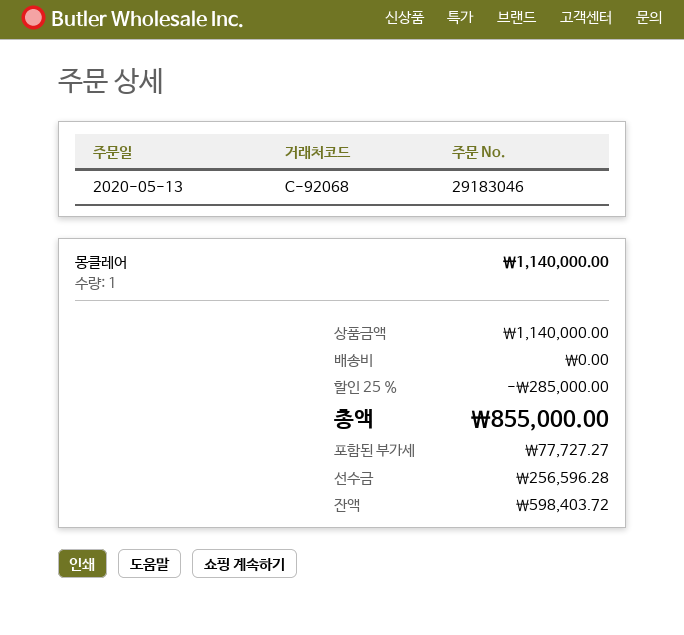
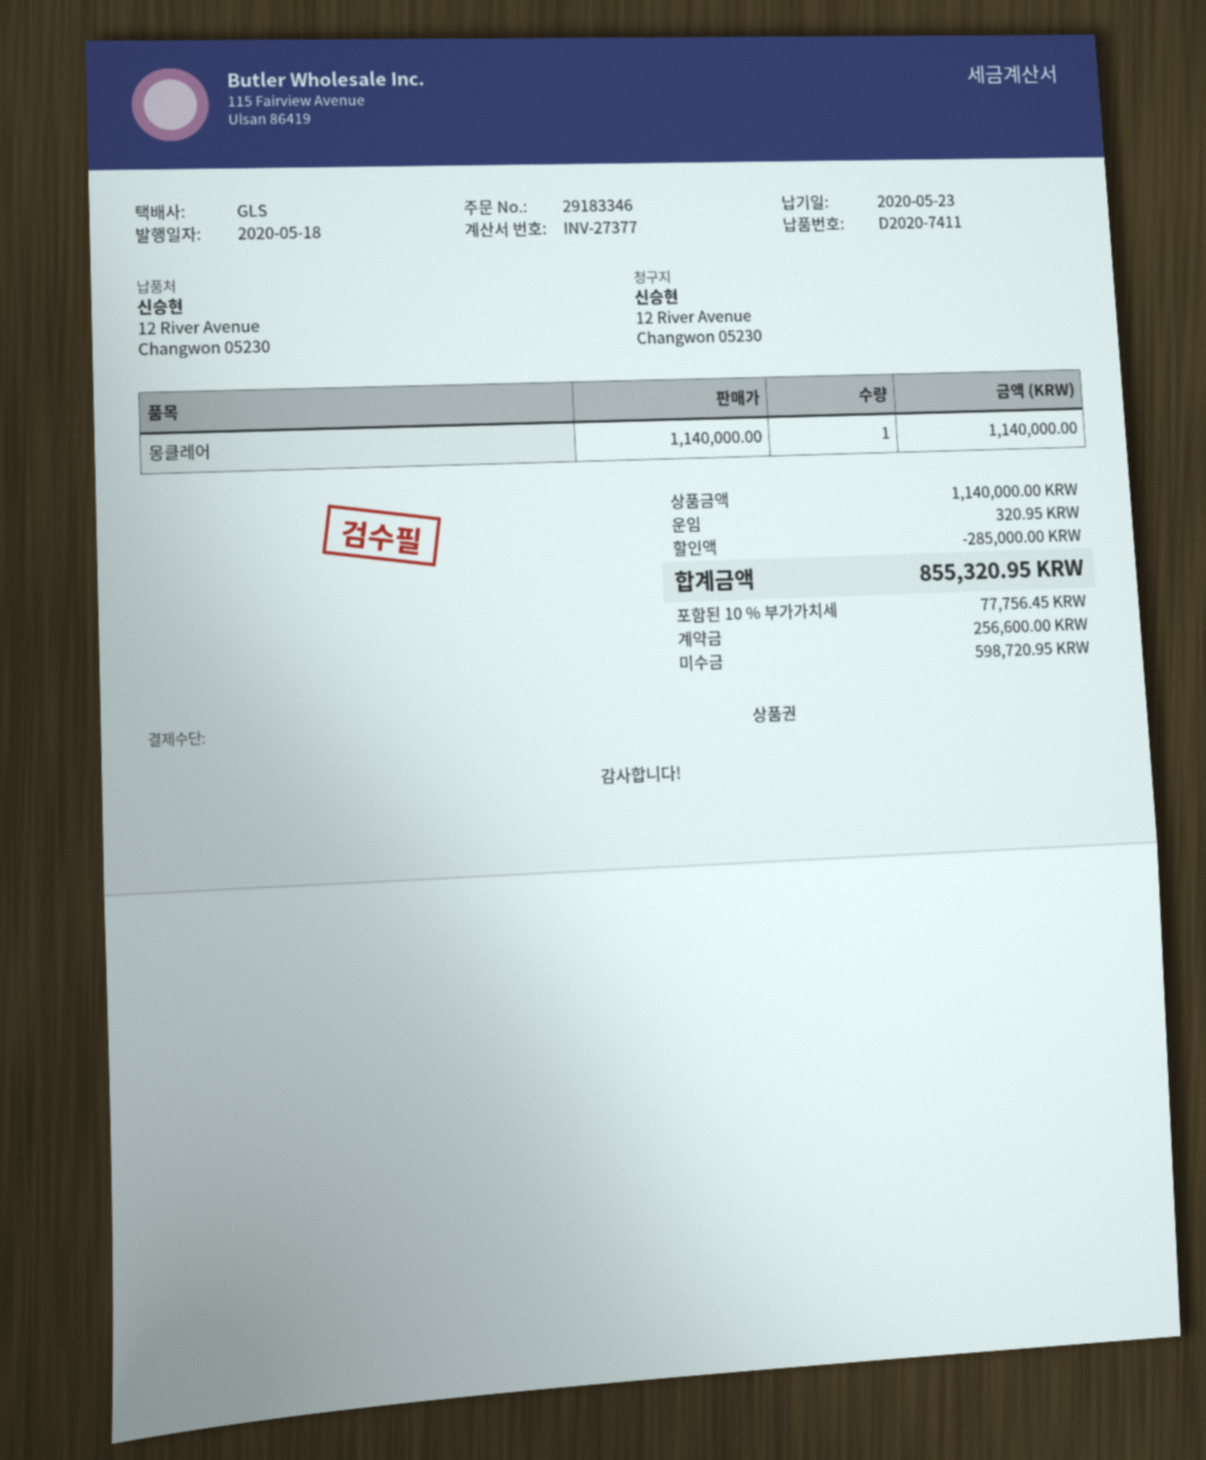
order number: 29183046 -> 29183346
shipping: 0.00 -> 320.95
tax: 77727.27 -> 77756.45
total: 855000.00 -> 855320.95
deposit: 256596.28 -> 256600.00
balance: 598403.72 -> 598720.95

